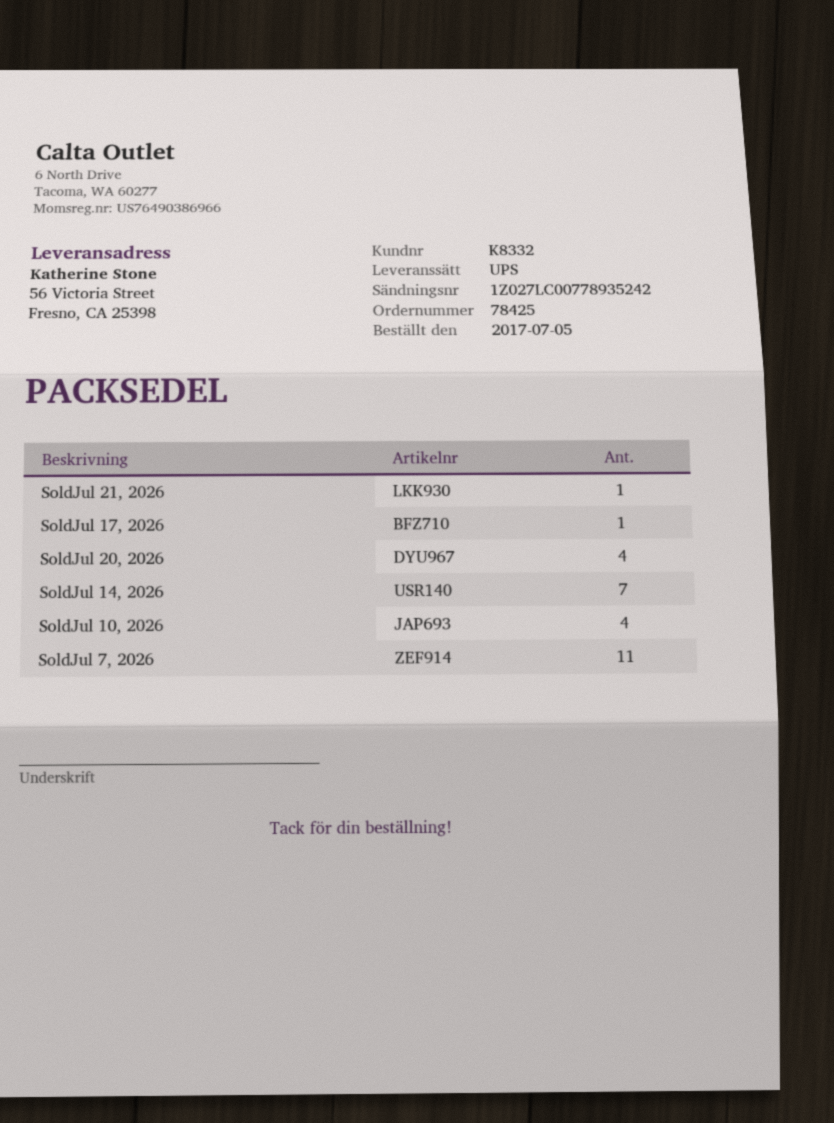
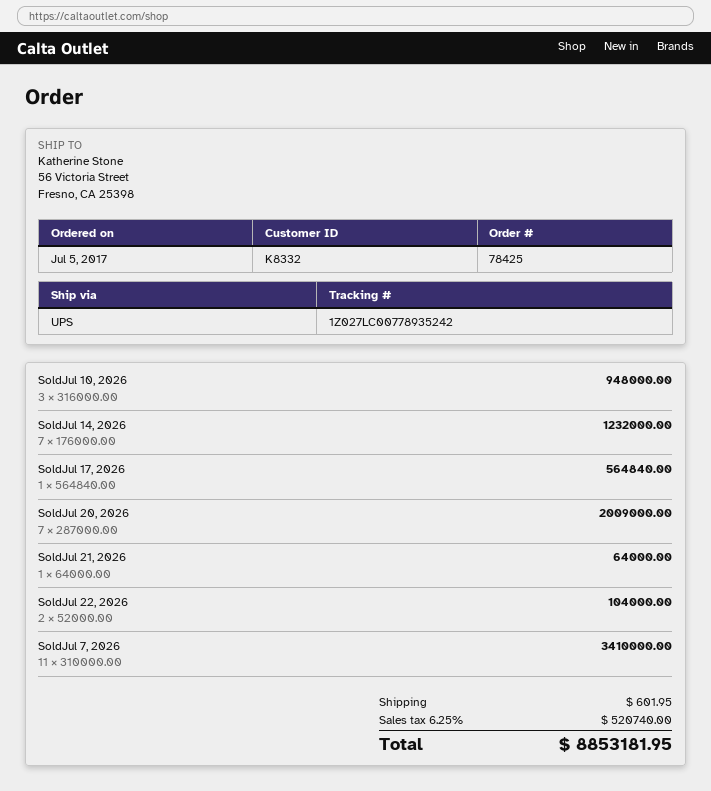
SoldJul 20, 2026: 4 -> 7
SoldJul 10, 2026: 4 -> 3
SoldJul 22, 2026: none -> 2

